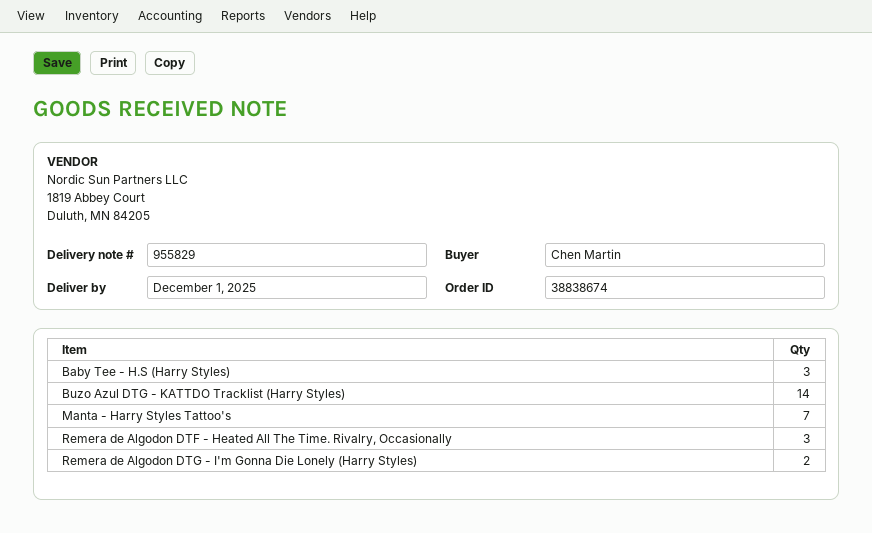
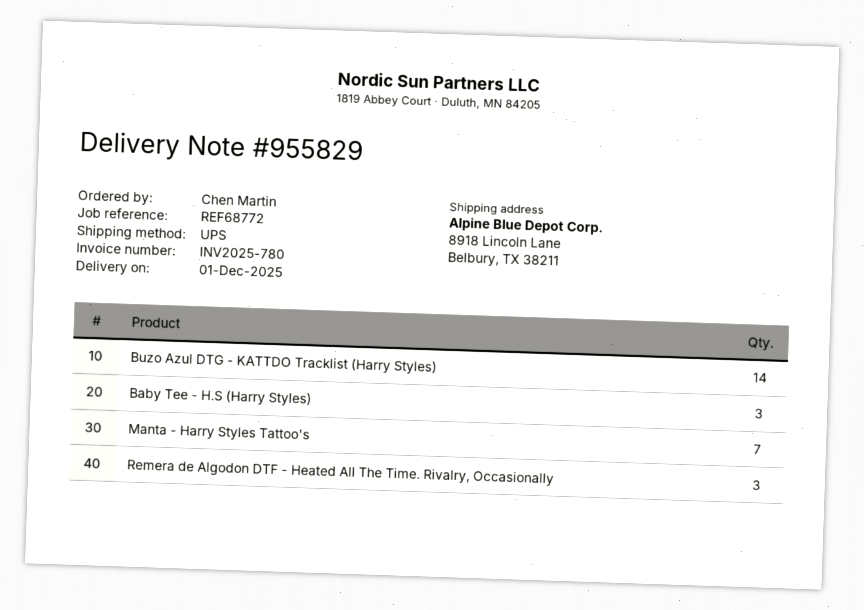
Remera de Algodon DTG - I'm Gonna Die Lonely (Harry Styles): 2 -> none

